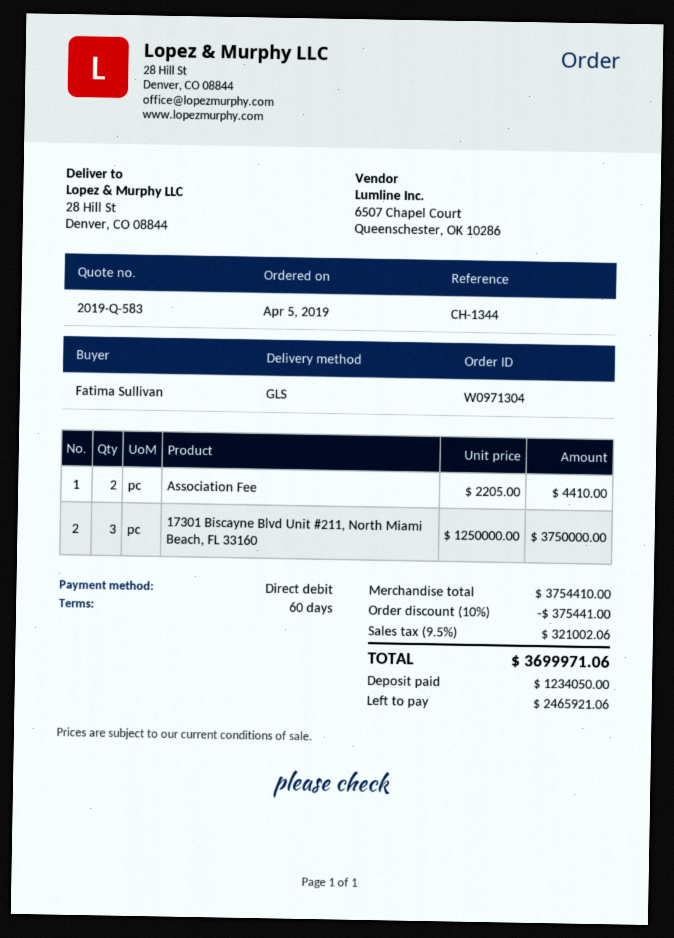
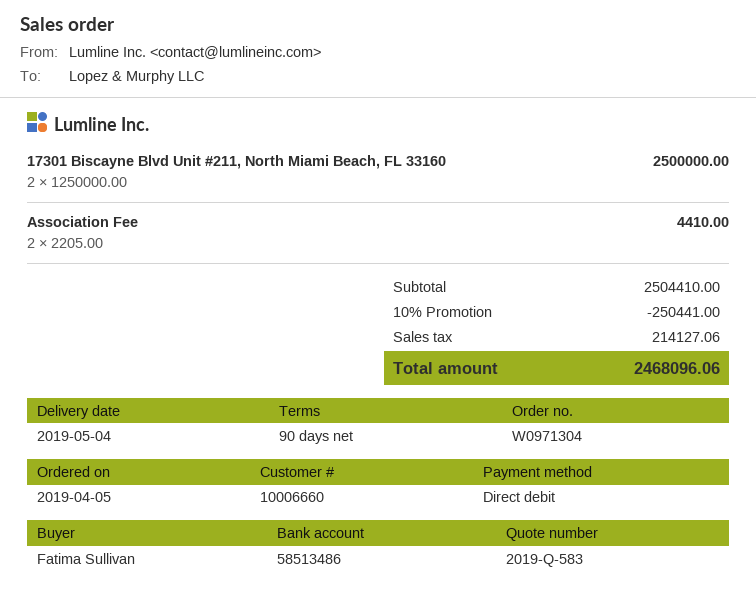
payment terms: 60 days -> 90 days
17301 Biscayne Blvd Unit #211, North Miami Beach, FL 33160: 3 x 1250000.00 = 3750000.00 -> 2 x 1250000.00 = 2500000.00
subtotal: 3754410.00 -> 2504410.00
discount: 10% = 375441.00 -> 10% = 250441.00
tax: 321002.06 -> 214127.06
total: 3699971.06 -> 2468096.06

